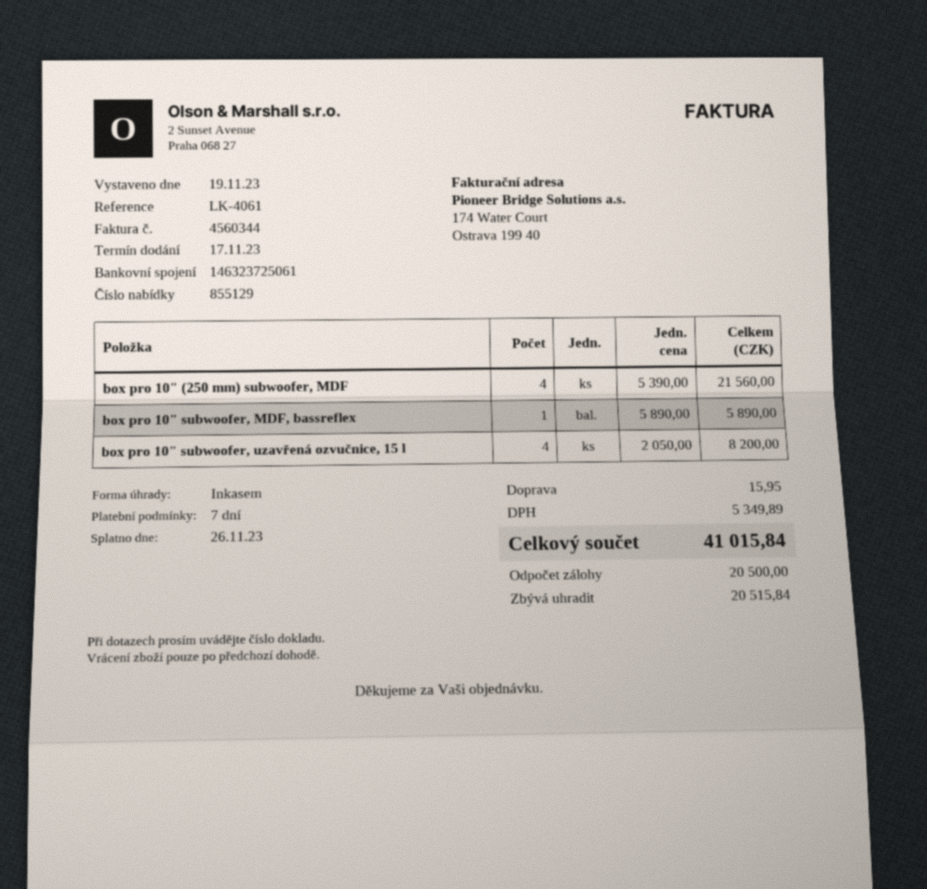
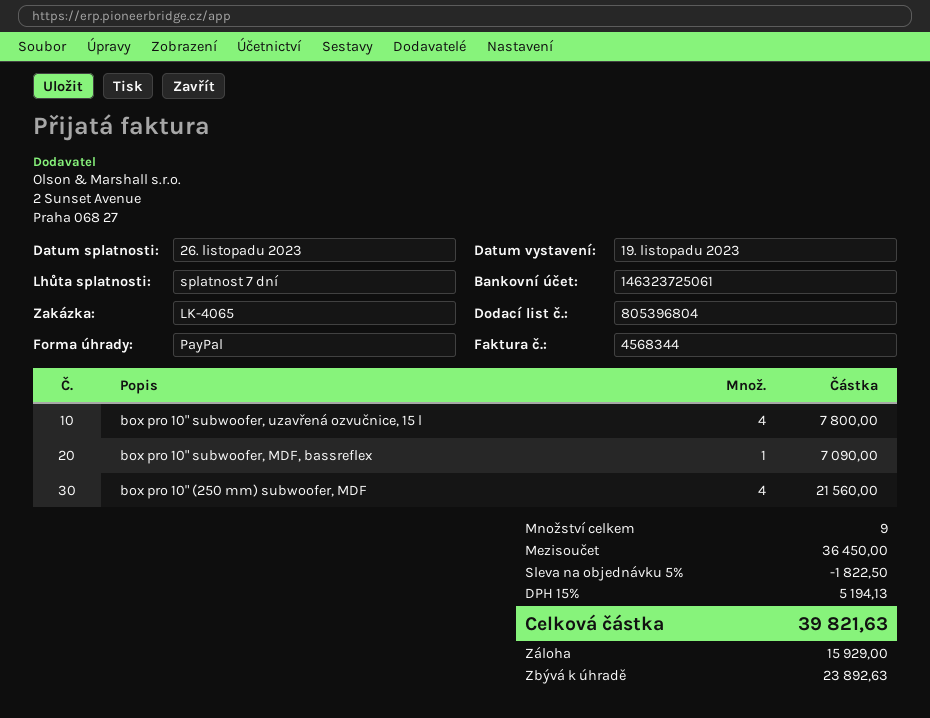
invoice number: 4560344 -> 4568344
reference: LK-4061 -> LK-4065
payment method: direct debit -> PayPal
box pro 10" subwoofer, MDF, bassreflex: 1 for 5890.00 -> 1 for 7090.00
box pro 10" subwoofer, uzavřená ozvučnice, 15 l: 4 for 8200.00 -> 4 for 7800.00
discount: none -> 5% = 1822.50
shipping: 15.95 -> none
tax: 5349.89 -> 5194.13
total: 41015.84 -> 39821.63
deposit: 20500.00 -> 15929.00
balance: 20515.84 -> 23892.63

